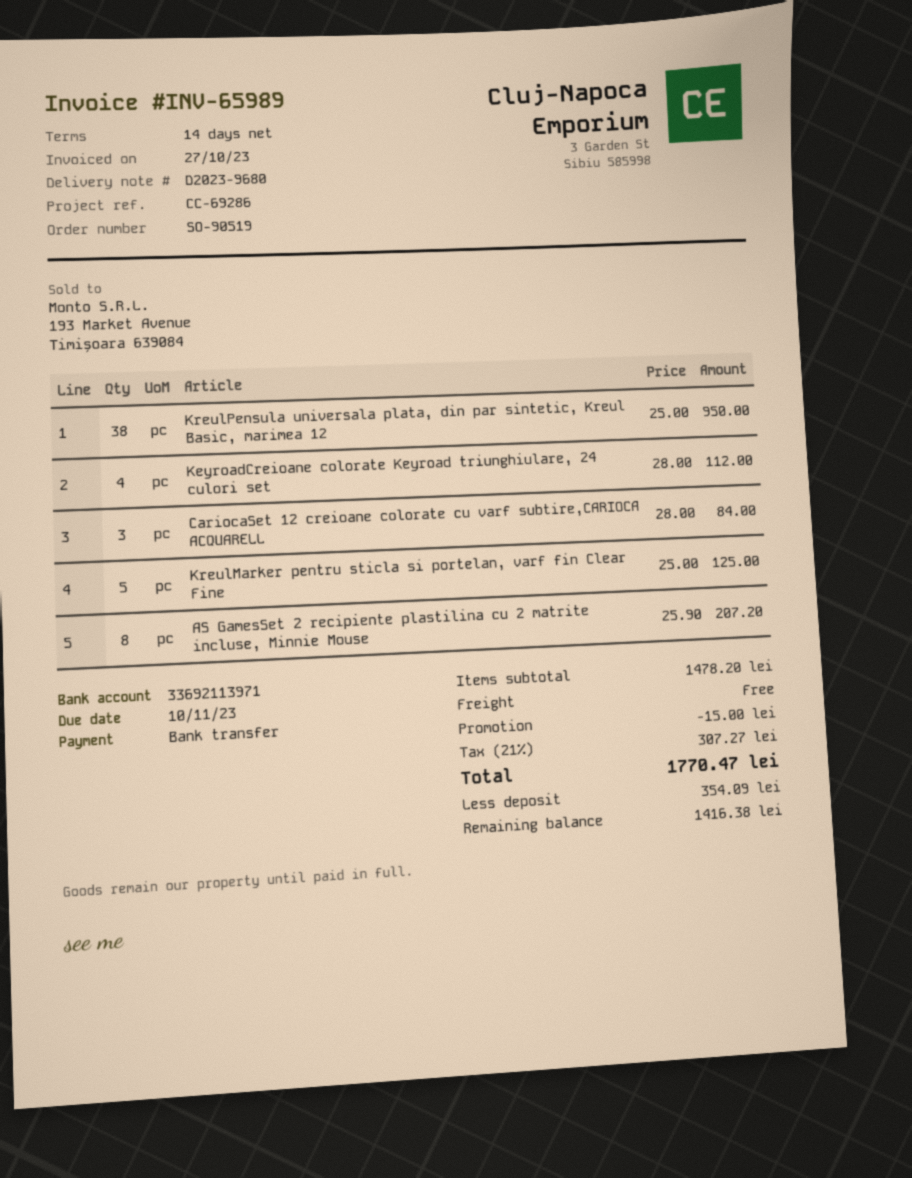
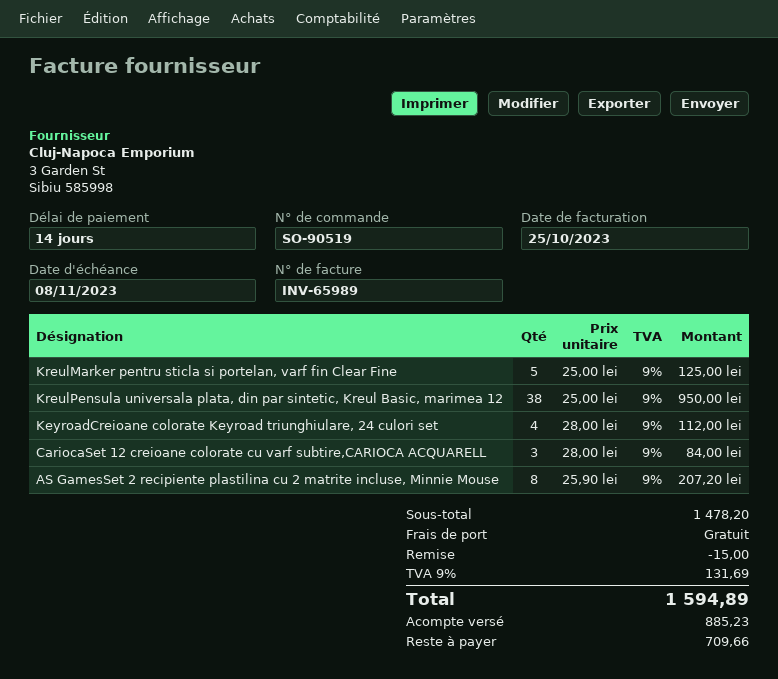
invoice date: 2023-10-27 -> 2023-10-25
due date: 2023-11-10 -> 2023-11-08
tax: 21% = 307.27 -> 9% = 131.69
total: 1770.47 -> 1594.89
deposit: 354.09 -> 885.23
balance: 1416.38 -> 709.66

